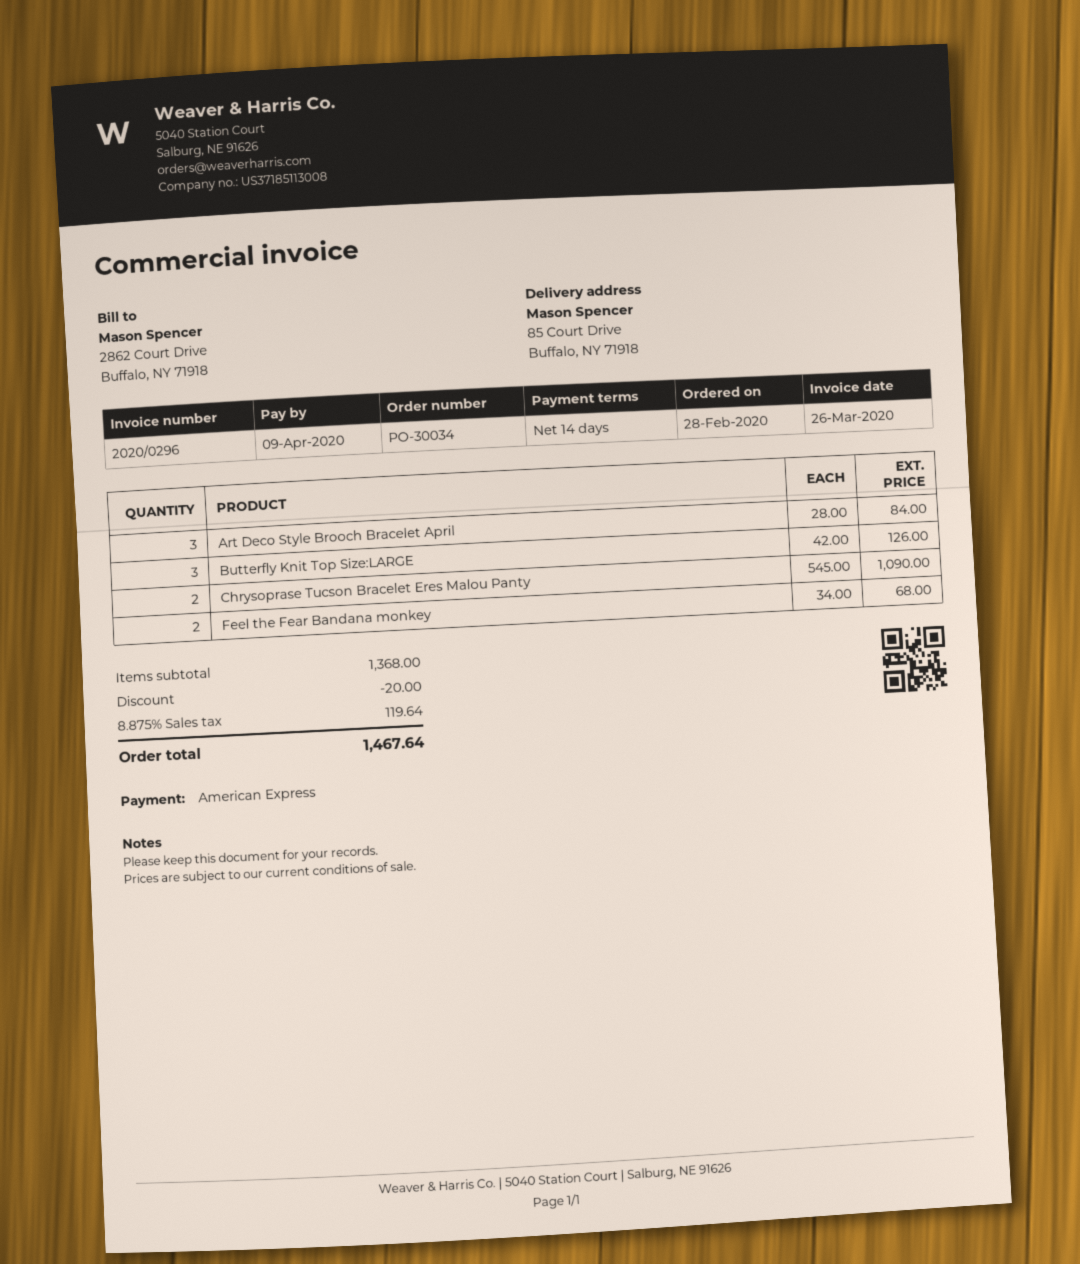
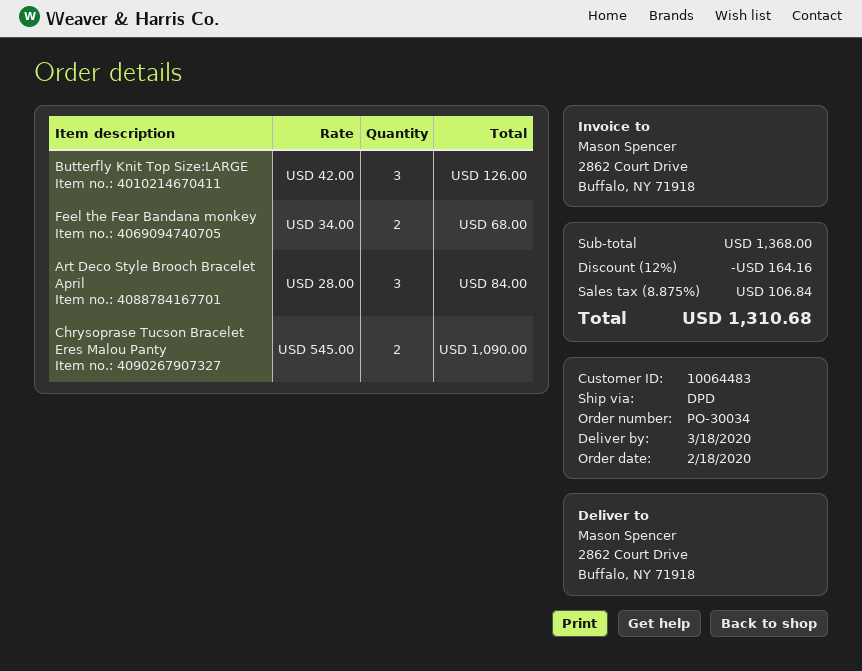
order date: 2020-02-28 -> 2020-02-18
ship to: 85 Court Drive, Buffalo, NY 71918 -> 2862 Court Drive, Buffalo, NY 71918
discount: 20.00 -> 164.16
tax: 8.875% = 119.64 -> 8.875% = 106.84
total: 1467.64 -> 1310.68

